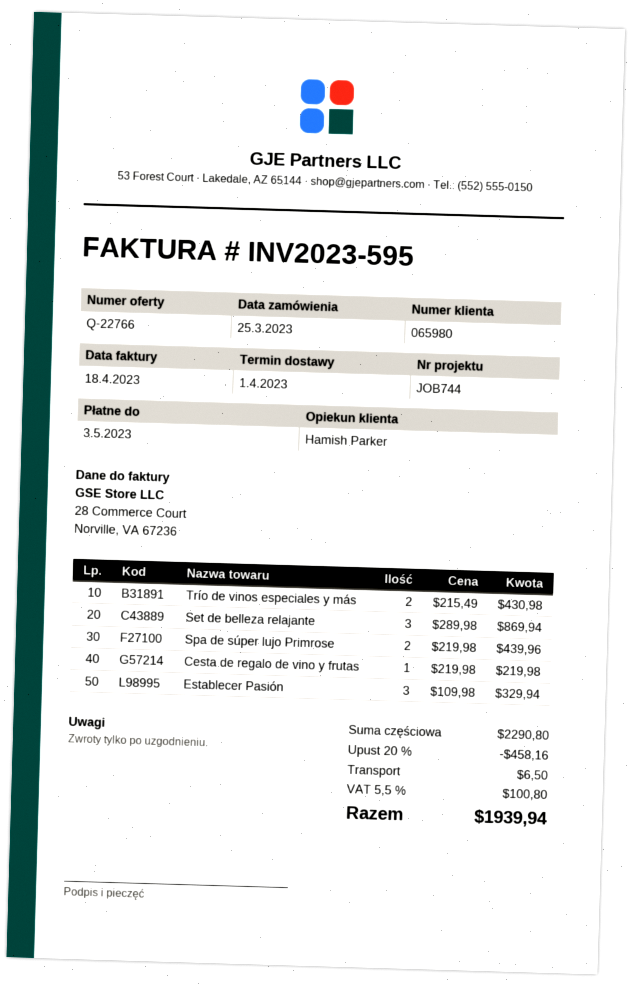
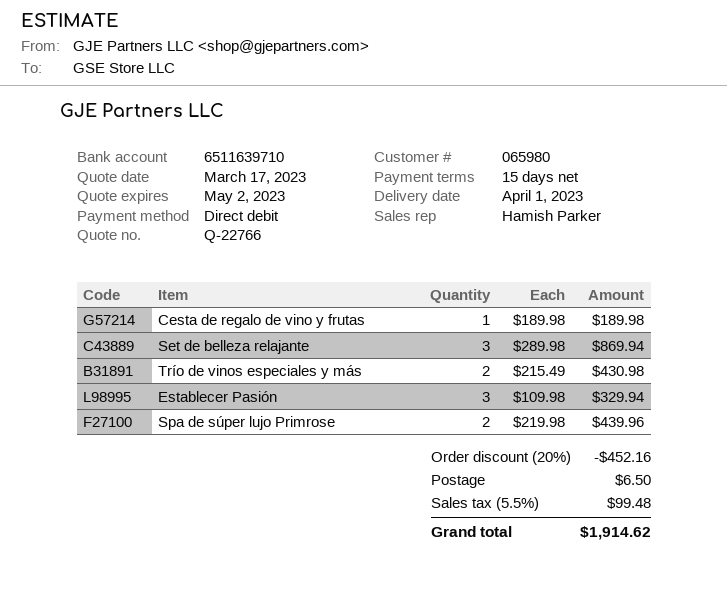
Cesta de regalo de vino y frutas: 1 x 219.98 = 219.98 -> 1 x 189.98 = 189.98
discount: 20% = 458.16 -> 20% = 452.16
tax: 5.5% = 100.80 -> 5.5% = 99.48
total: 1939.94 -> 1914.62

